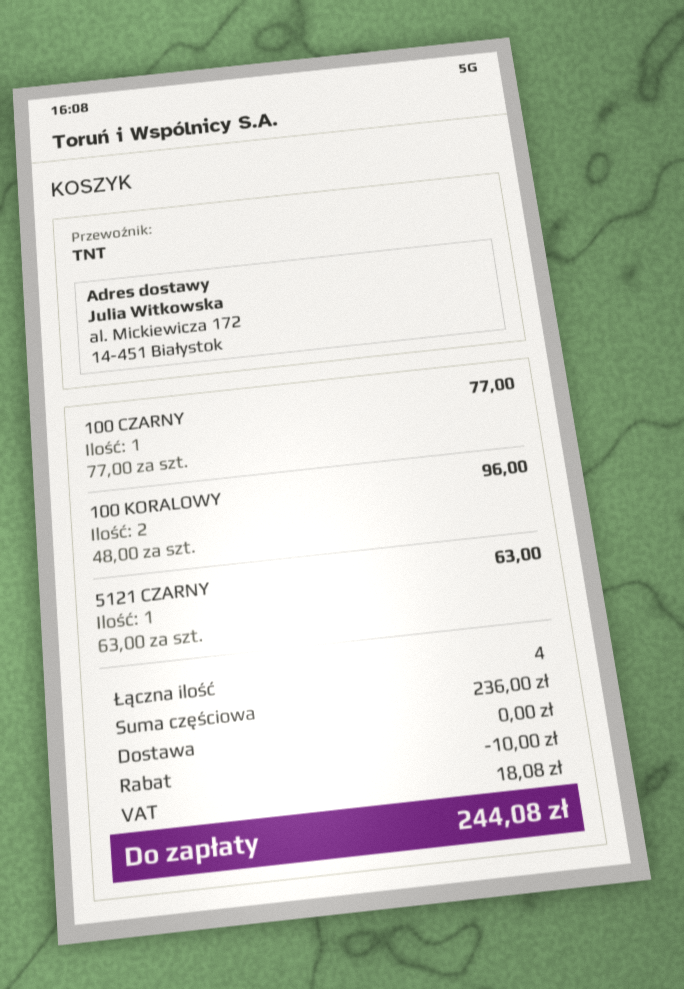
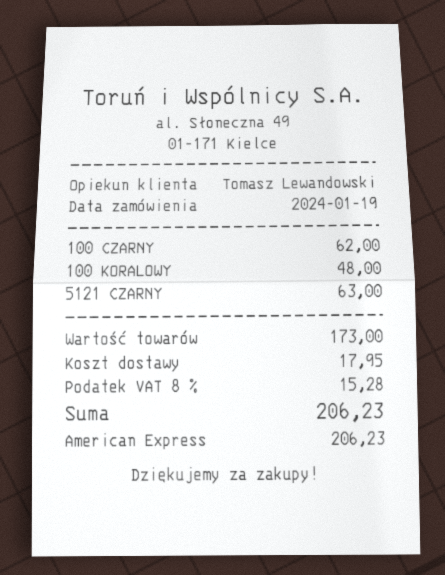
100 CZARNY: 1 for 77.00 -> 1 for 62.00
100 KORALOWY: 2 for 96.00 -> 1 for 48.00
subtotal: 236.00 -> 173.00
discount: 10.00 -> none
shipping: 0.00 -> 17.95
tax: 18.08 -> 15.28
total: 244.08 -> 206.23

